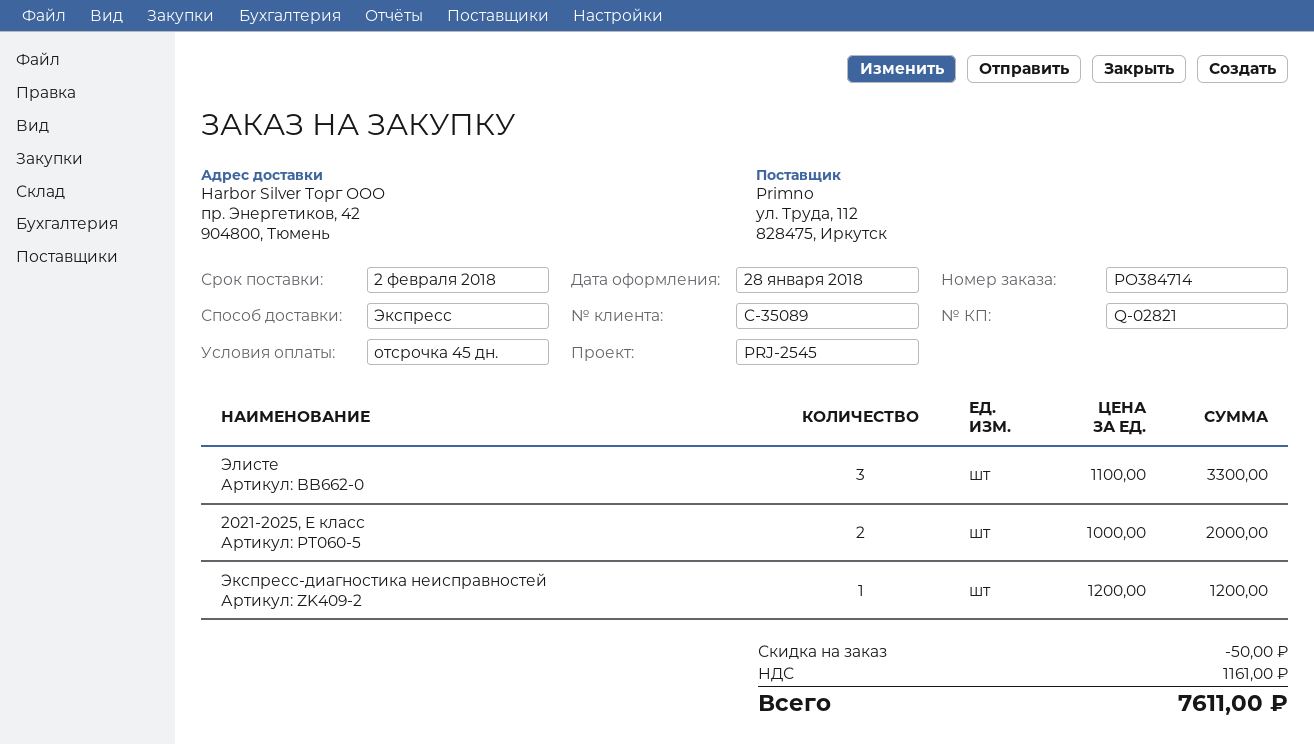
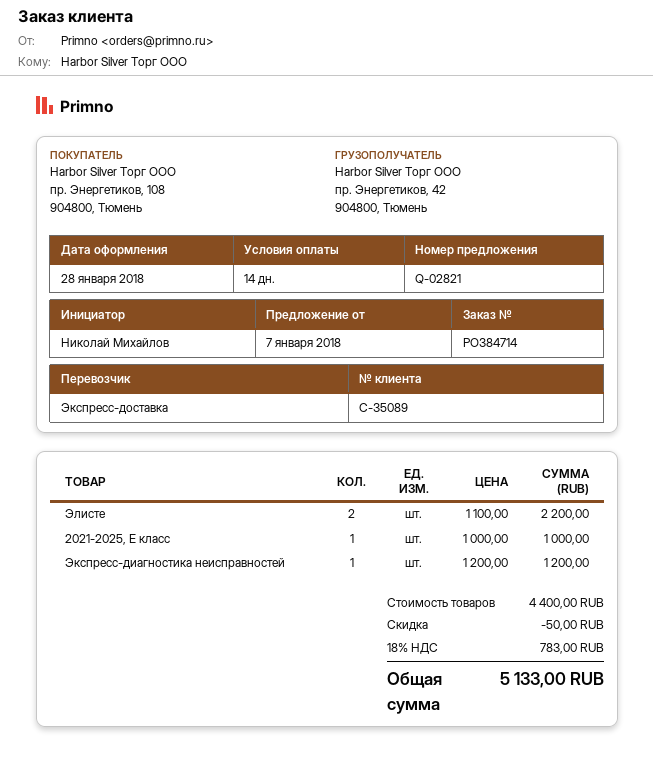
payment terms: 45 days -> 14 days
Элисте: 3 x 1100.00 = 3300.00 -> 2 x 1100.00 = 2200.00
2021-2025, E класс: 2 x 1000.00 = 2000.00 -> 1 x 1000.00 = 1000.00
tax: 1161.00 -> 783.00
total: 7611.00 -> 5133.00

